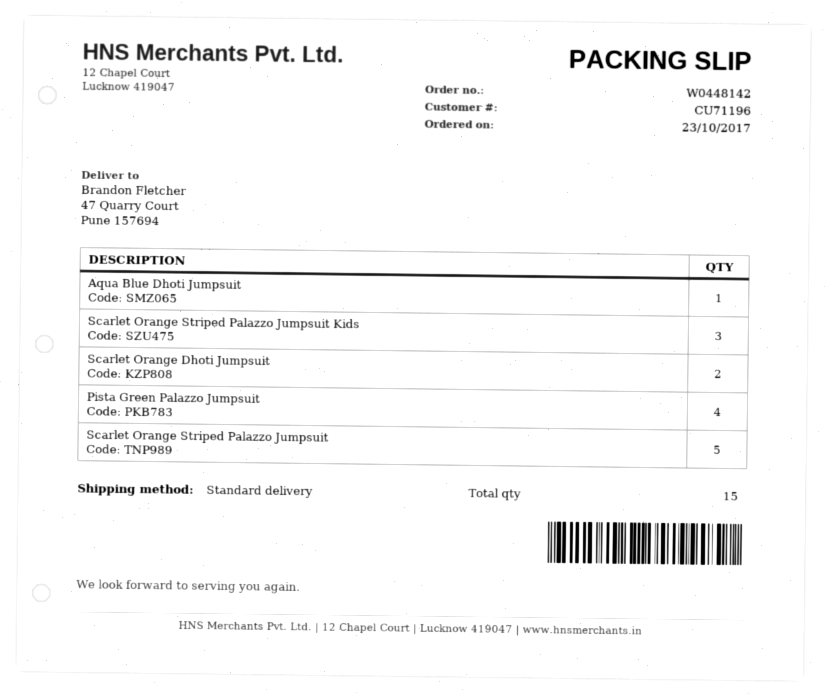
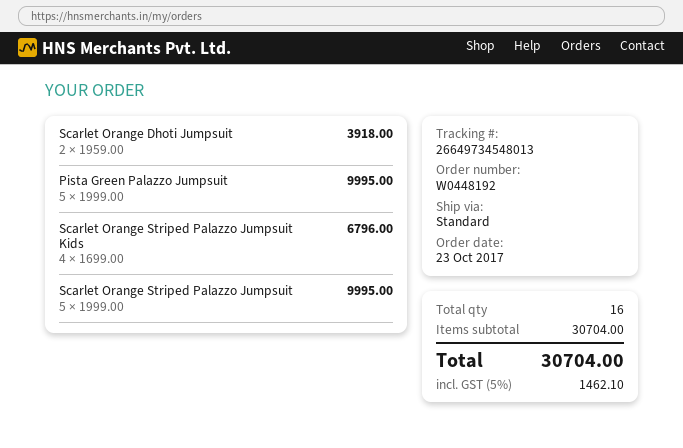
order number: W0448142 -> W0448192
Aqua Blue Dhoti Jumpsuit: 1 -> none
Scarlet Orange Striped Palazzo Jumpsuit Kids: 3 -> 4
Pista Green Palazzo Jumpsuit: 4 -> 5
total quantity: 15 -> 16

